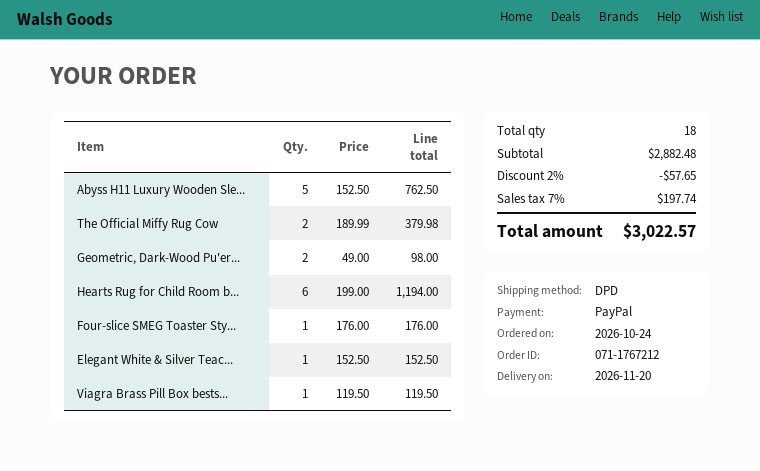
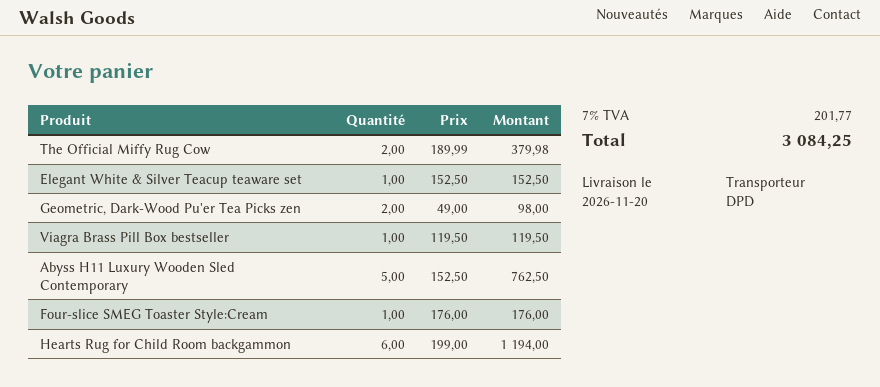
discount: 2% = 57.65 -> none
tax: 7% = 197.74 -> 7% = 201.77
total: 3022.57 -> 3084.25

